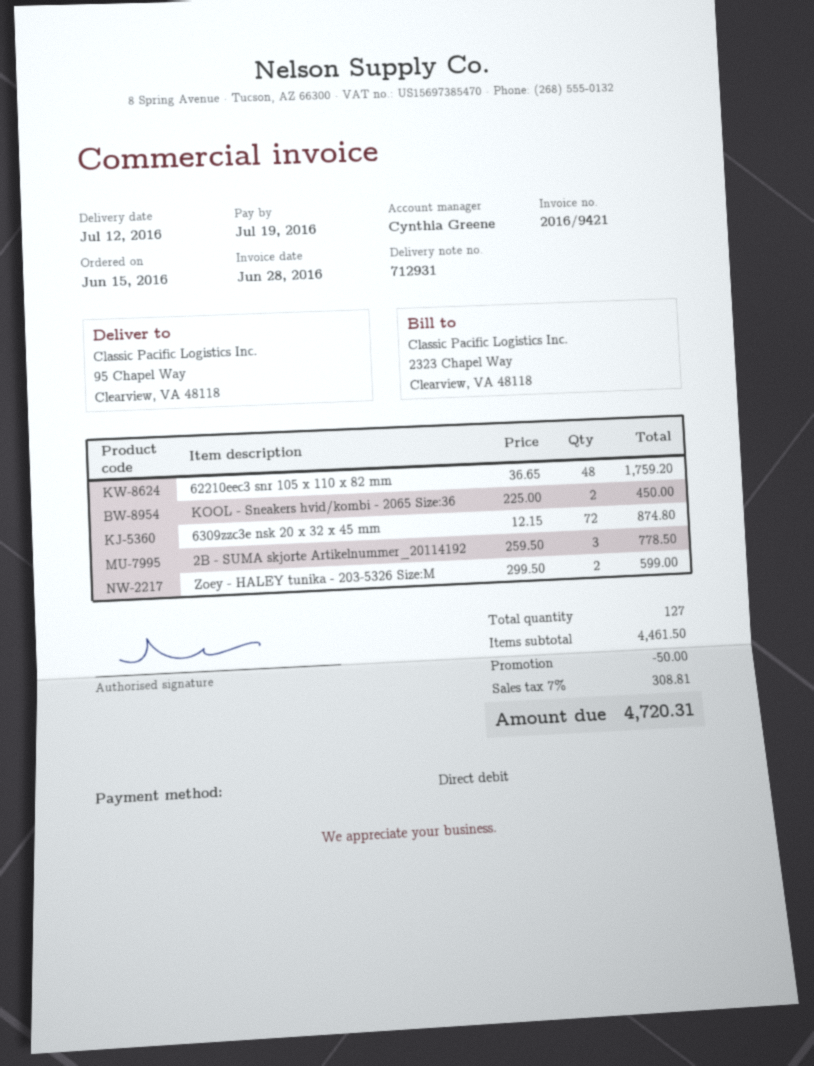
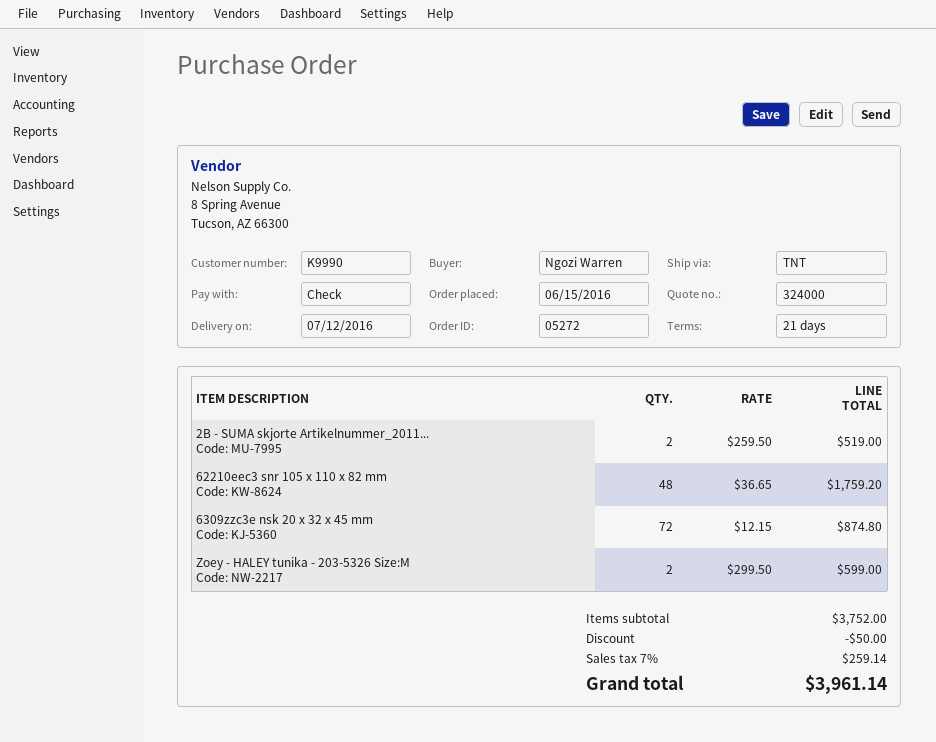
payment method: direct debit -> cheque
KOOL - Sneakers hvid/kombi - 2065 Size:36: 2 x 225.00 = 450.00 -> none
2B - SUMA skjorte Artikelnummer_20114192: 3 x 259.50 = 778.50 -> 2 x 259.50 = 519.00
subtotal: 4461.50 -> 3752.00
tax: 7% = 308.81 -> 7% = 259.14
total: 4720.31 -> 3961.14

